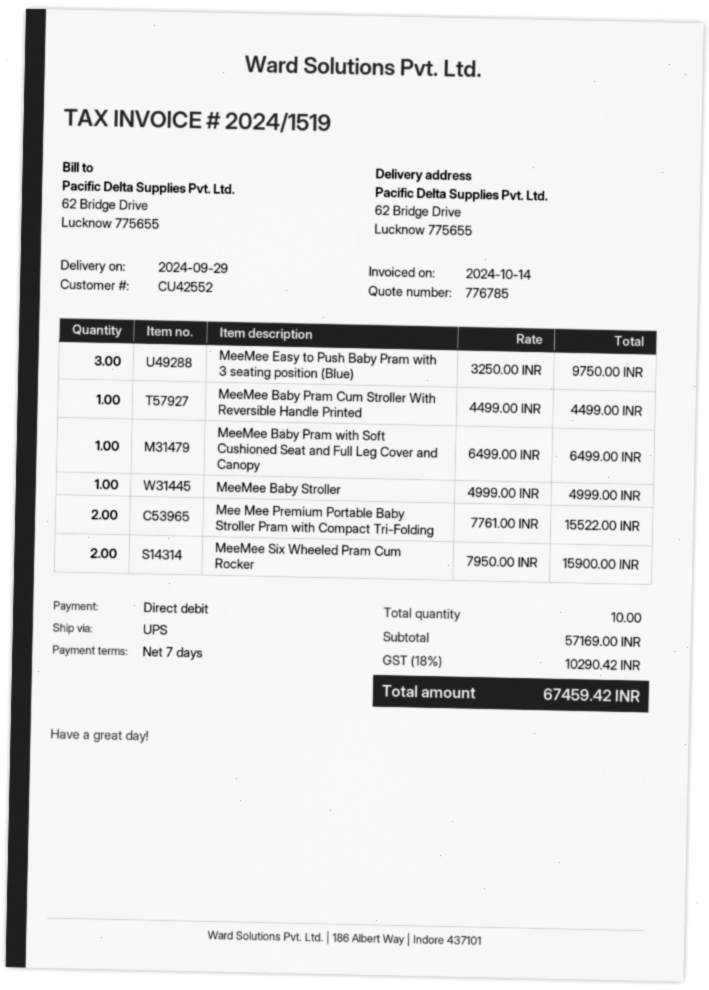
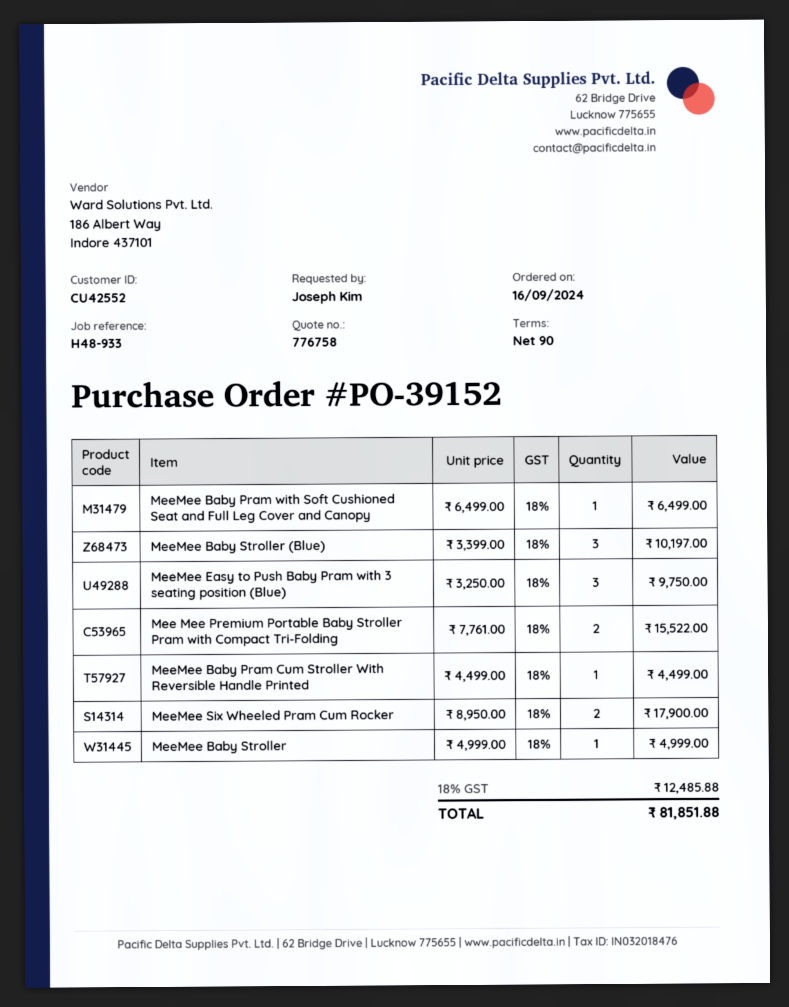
quote number: 776785 -> 776758
payment terms: 7 days -> 90 days
MeeMee Six Wheeled Pram Cum Rocker: 2 x 7950.00 = 15900.00 -> 2 x 8950.00 = 17900.00
MeeMee Baby Stroller (Blue): none -> 3 x 3399.00 = 10197.00
tax: 18% = 10290.42 -> 18% = 12485.88
total: 67459.42 -> 81851.88

